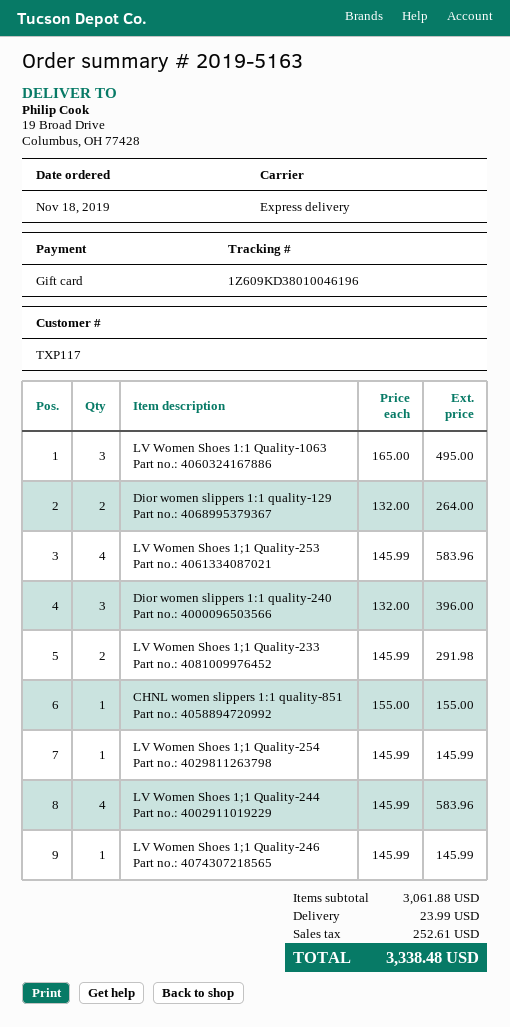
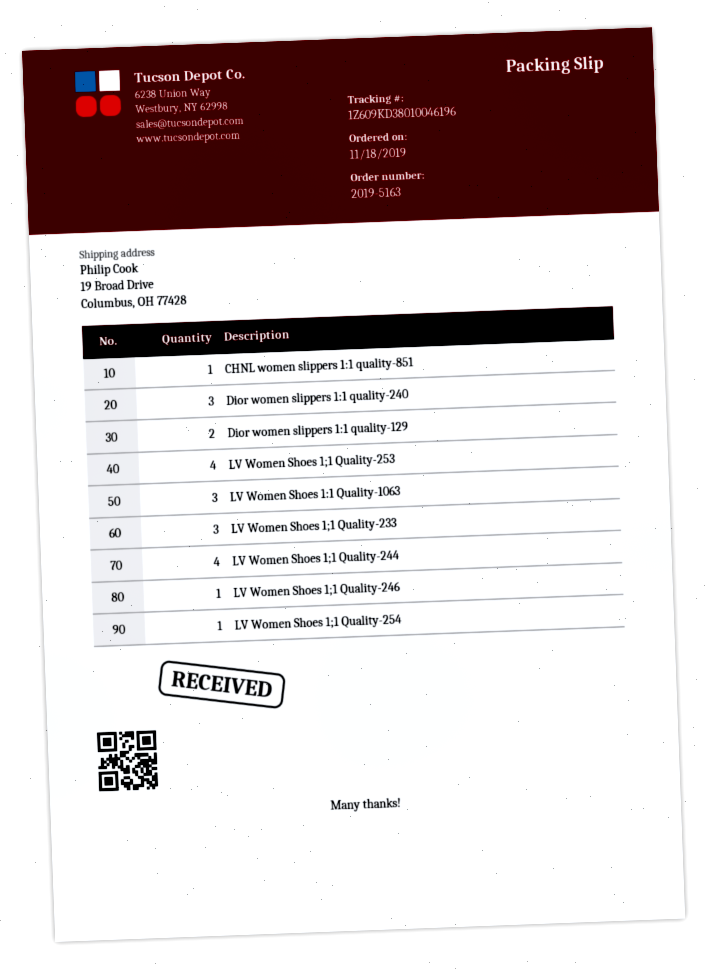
LV Women Shoes 1;1 Quality-233: 2 -> 3

